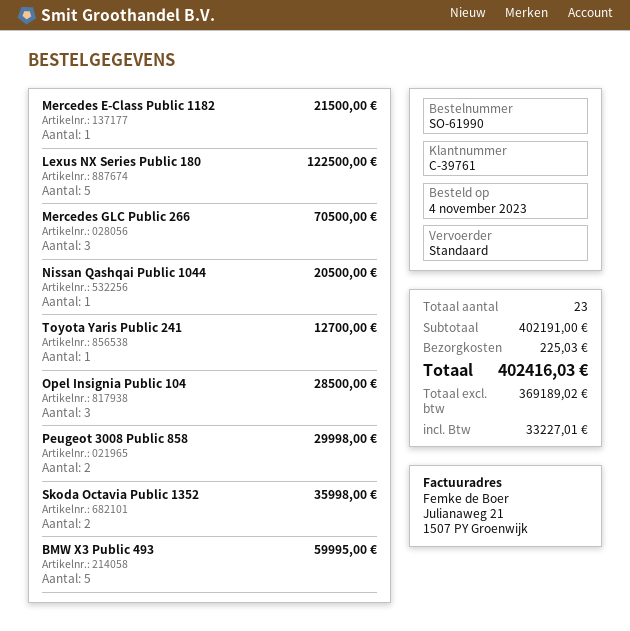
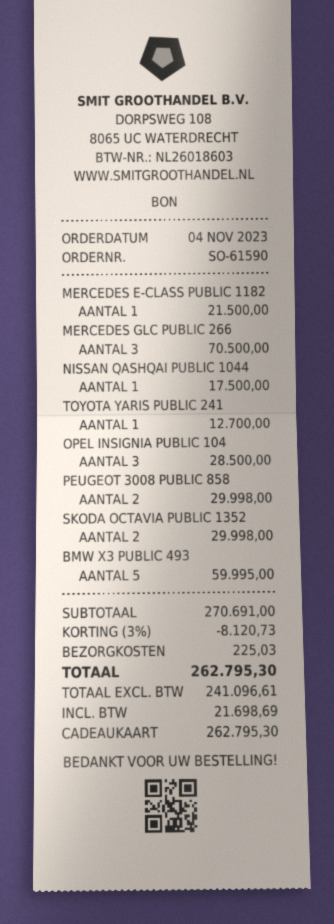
order number: SO-61990 -> SO-61590
Lexus NX Series Public 180: 5 for 122500.00 -> none
Nissan Qashqai Public 1044: 1 for 20500.00 -> 1 for 17500.00
Skoda Octavia Public 1352: 2 for 35998.00 -> 2 for 29998.00
subtotal: 402191.00 -> 270691.00
discount: none -> 3% = 8120.73
net: 369189.02 -> 241096.61
tax: 33227.01 -> 21698.69
total: 402416.03 -> 262795.30

